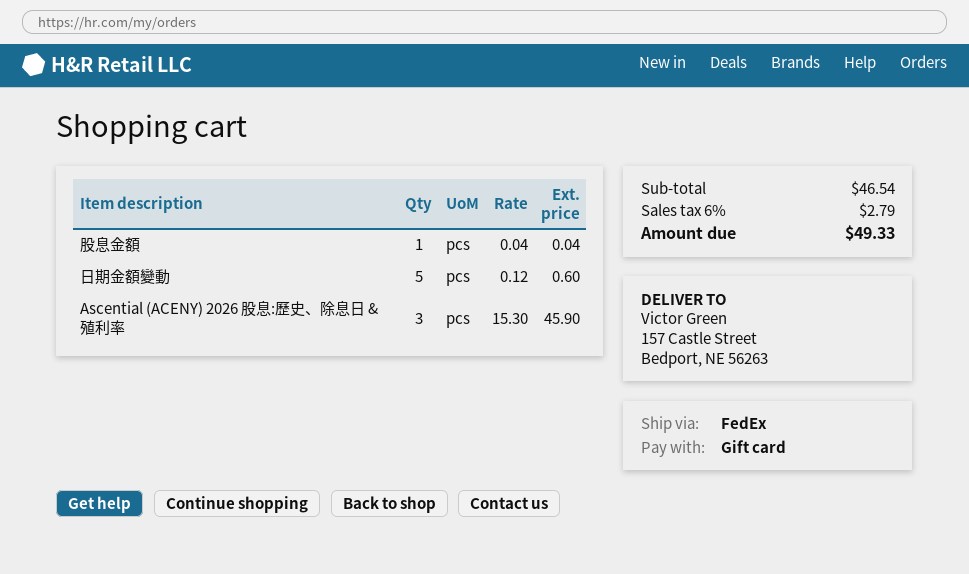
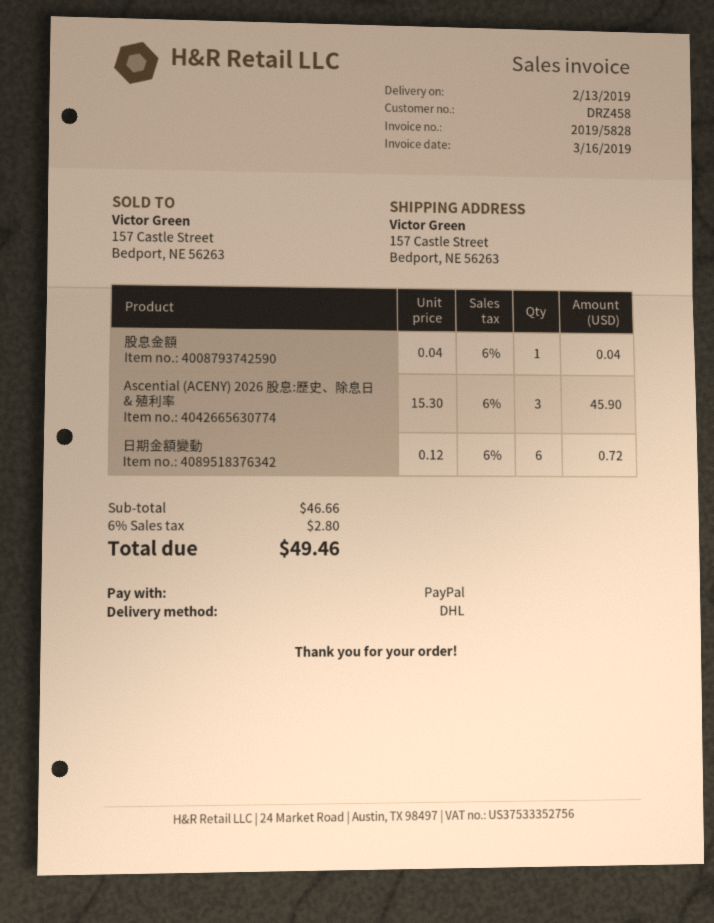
payment method: gift card -> PayPal
shipping method: FedEx -> DHL
日期金額變動: 5 x 0.12 = 0.60 -> 6 x 0.12 = 0.72
subtotal: 46.54 -> 46.66
tax: 6% = 2.79 -> 6% = 2.80
total: 49.33 -> 49.46

